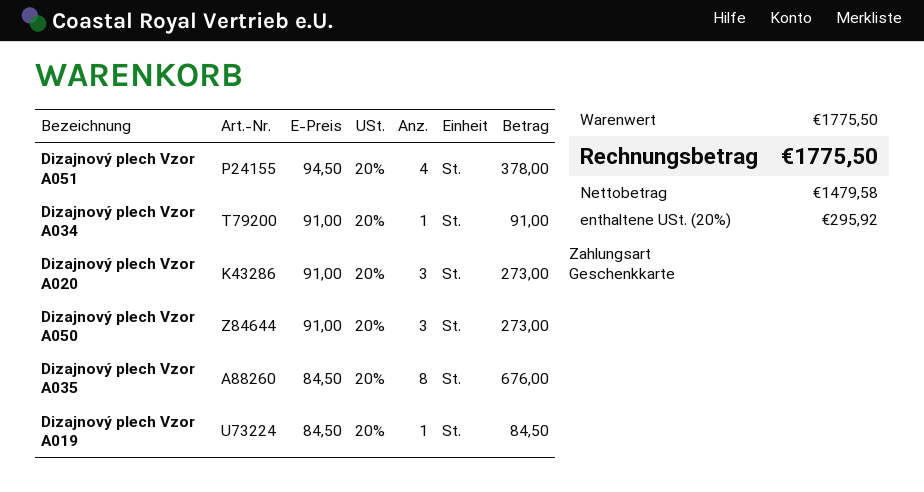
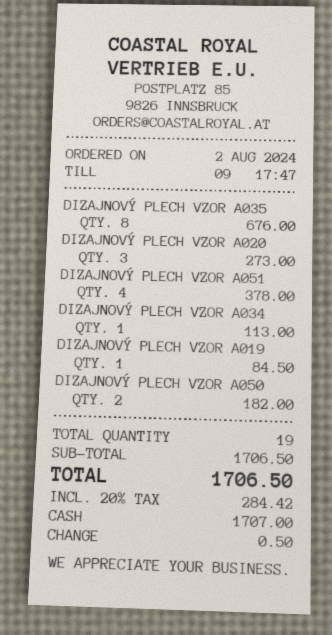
payment method: gift card -> cash
Dizajnový plech Vzor A034: 1 for 91.00 -> 1 for 113.00
Dizajnový plech Vzor A050: 3 for 273.00 -> 2 for 182.00
subtotal: 1775.50 -> 1706.50
tax: 20% = 295.92 -> 20% = 284.42
total: 1775.50 -> 1706.50

